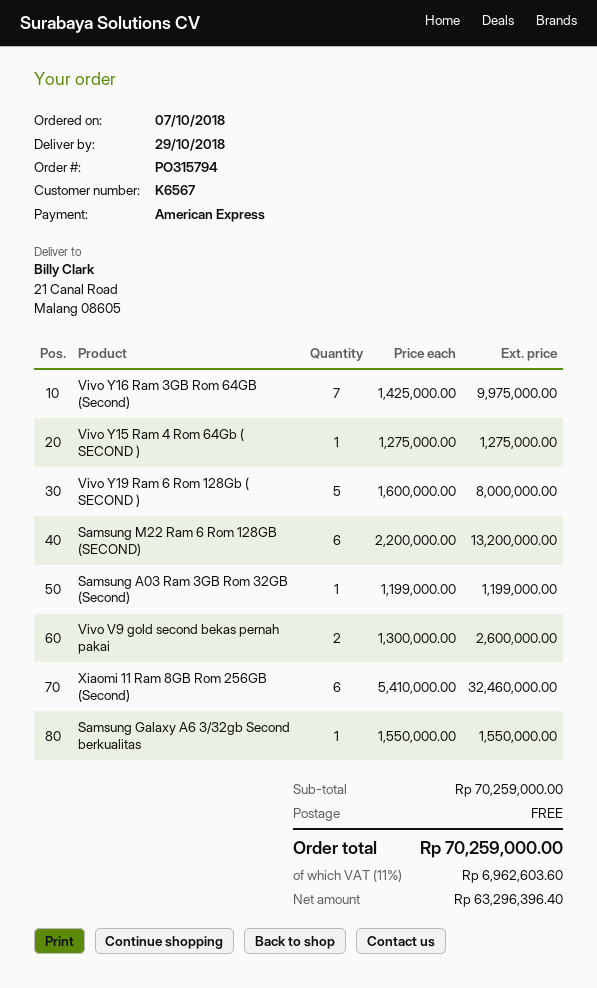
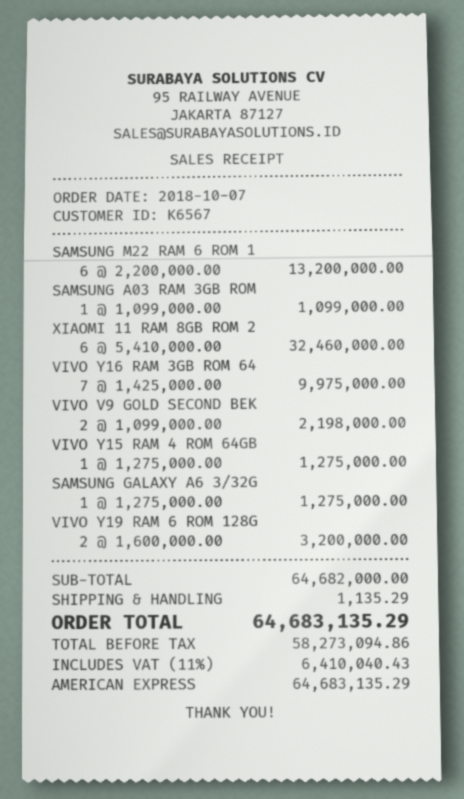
Vivo Y19 Ram 6 Rom 128Gb ( SECOND ): 5 x 1600000.00 = 8000000.00 -> 2 x 1600000.00 = 3200000.00
Samsung A03 Ram 3GB Rom 32GB (Second): 1 x 1199000.00 = 1199000.00 -> 1 x 1099000.00 = 1099000.00
Vivo V9 gold second bekas pernah pakai: 2 x 1300000.00 = 2600000.00 -> 2 x 1099000.00 = 2198000.00
Samsung Galaxy A6 3/32gb Second berkualitas: 1 x 1550000.00 = 1550000.00 -> 1 x 1275000.00 = 1275000.00
subtotal: 70259000.00 -> 64682000.00
shipping: 0.00 -> 1135.29
net: 63296396.40 -> 58273094.86
tax: 11% = 6962603.60 -> 11% = 6410040.43
total: 70259000.00 -> 64683135.29

